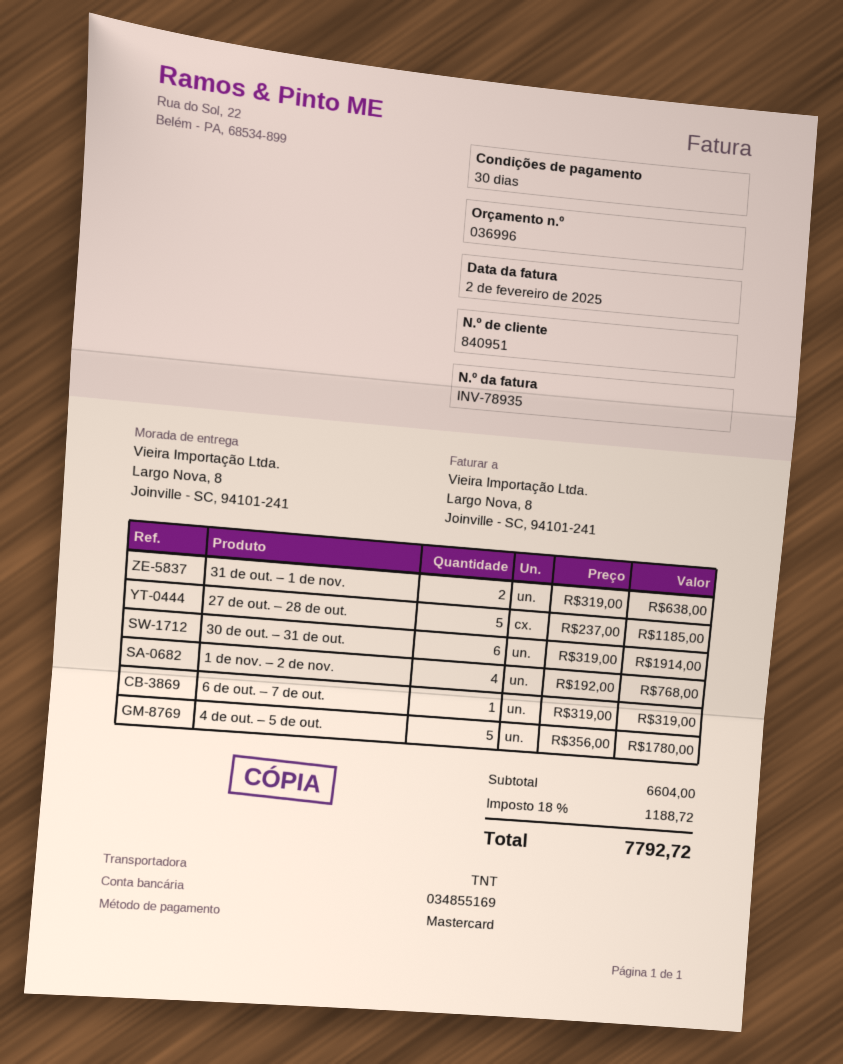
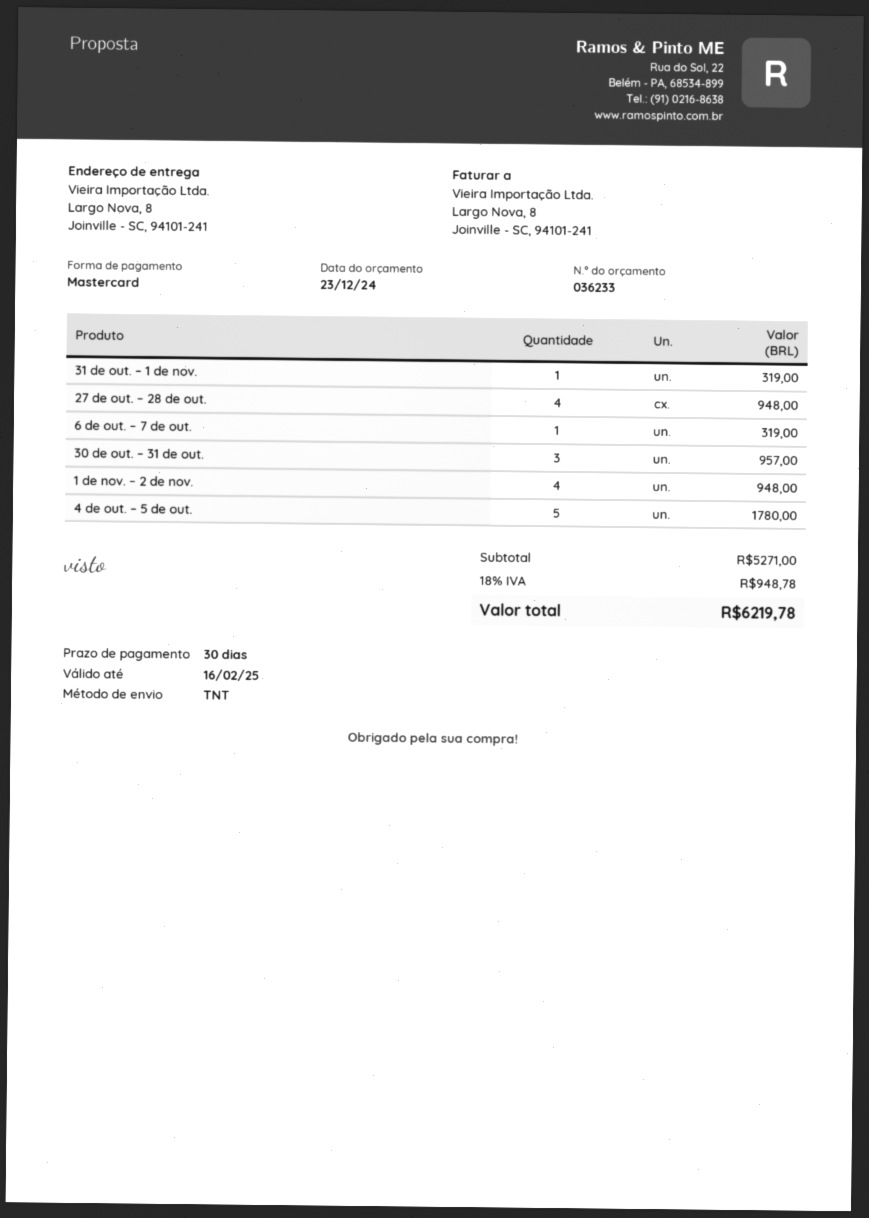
quote number: 036996 -> 036233
31 de out. – 1 de nov.: 2 for 638.00 -> 1 for 319.00
27 de out. – 28 de out.: 5 for 1185.00 -> 4 for 948.00
30 de out. – 31 de out.: 6 for 1914.00 -> 3 for 957.00
1 de nov. – 2 de nov.: 4 for 768.00 -> 4 for 948.00
subtotal: 6604.00 -> 5271.00
tax: 18% = 1188.72 -> 18% = 948.78
total: 7792.72 -> 6219.78

